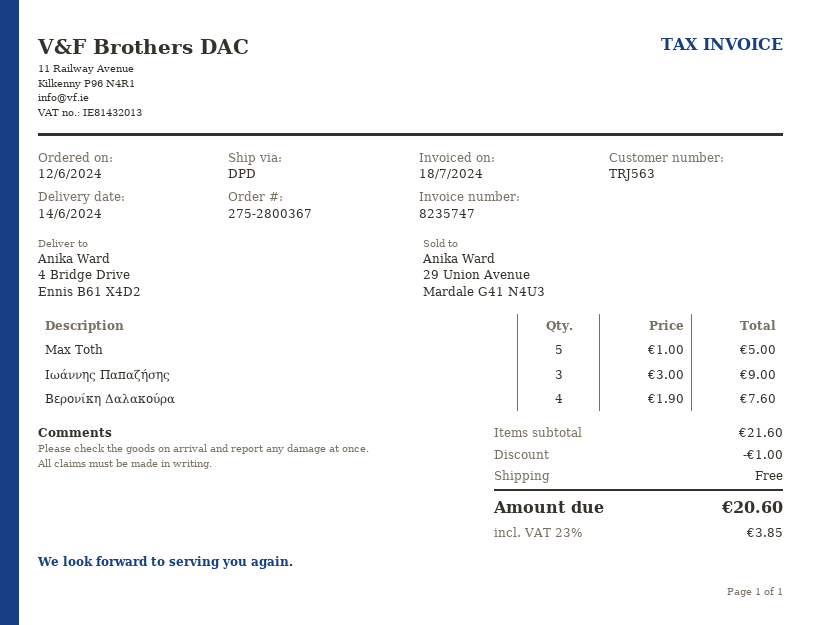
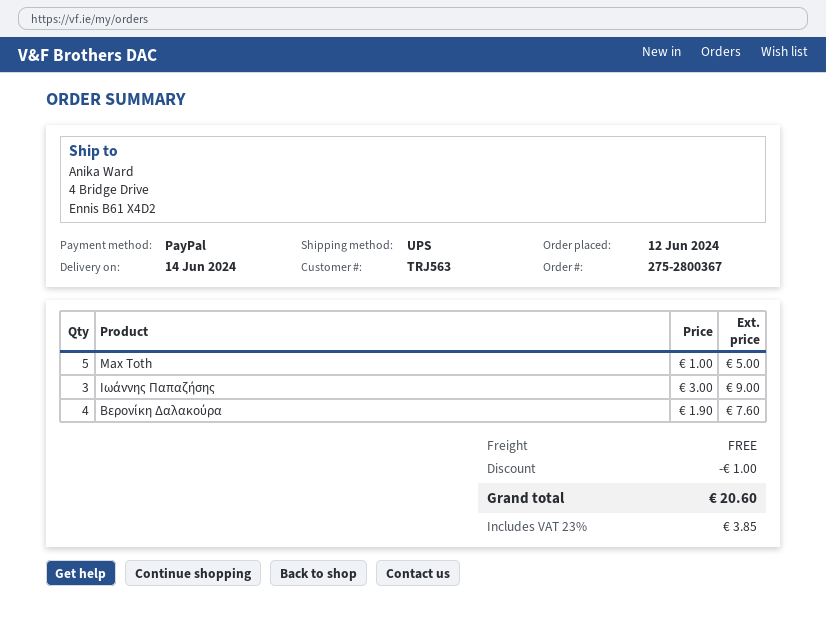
shipping method: DPD -> UPS

